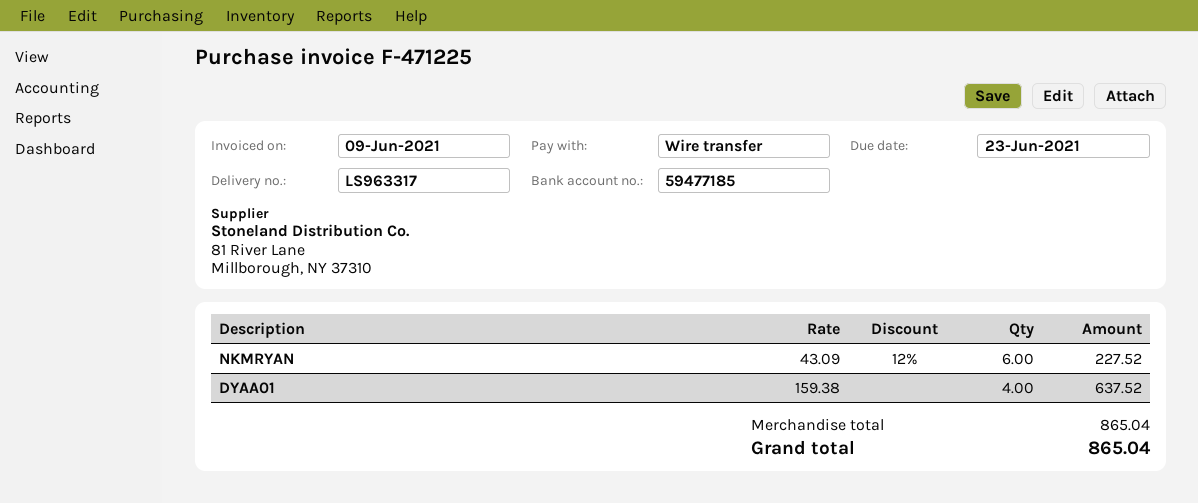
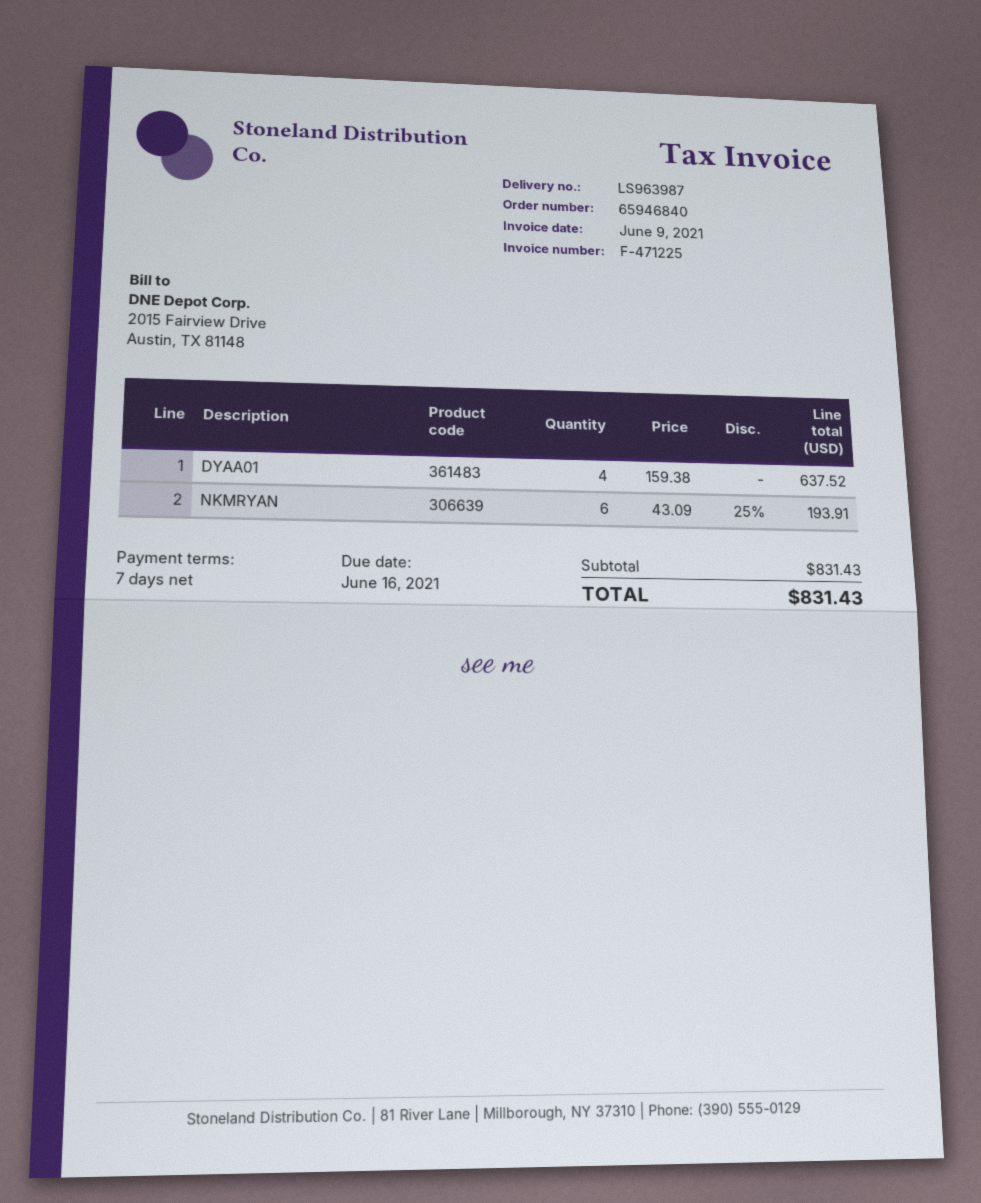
delivery note number: LS963317 -> LS963987
due date: 2021-06-23 -> 2021-06-16
NKMRYAN: 6 x 43.09 - 12% = 227.52 -> 6 x 43.09 - 25% = 193.91
subtotal: 865.04 -> 831.43
total: 865.04 -> 831.43

